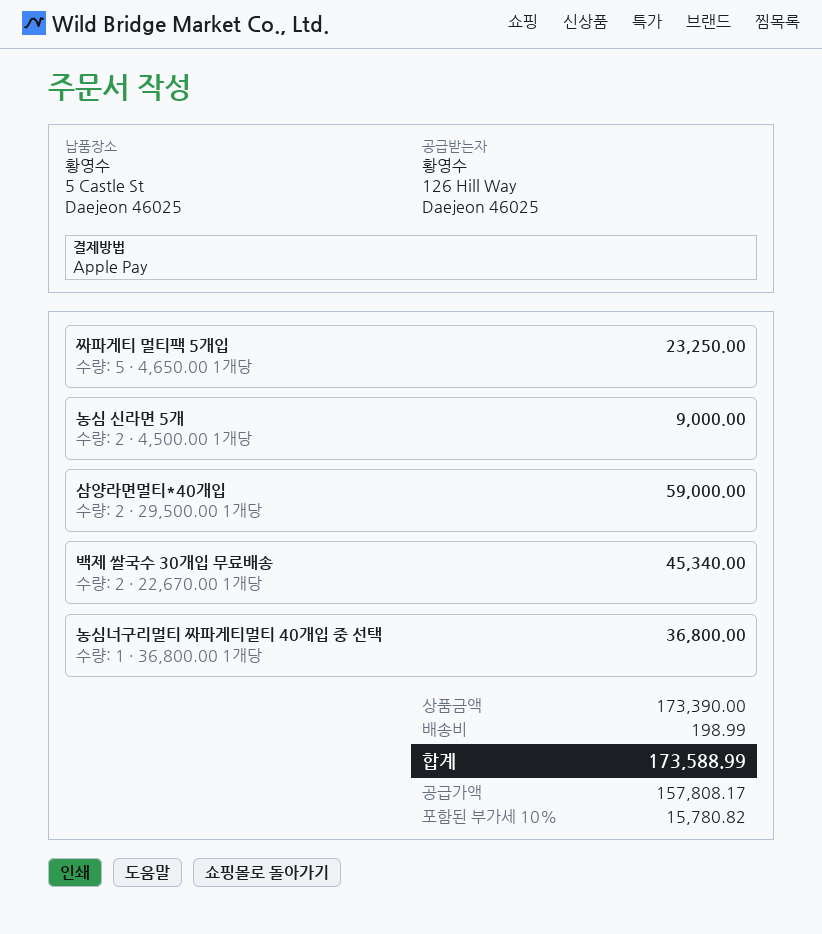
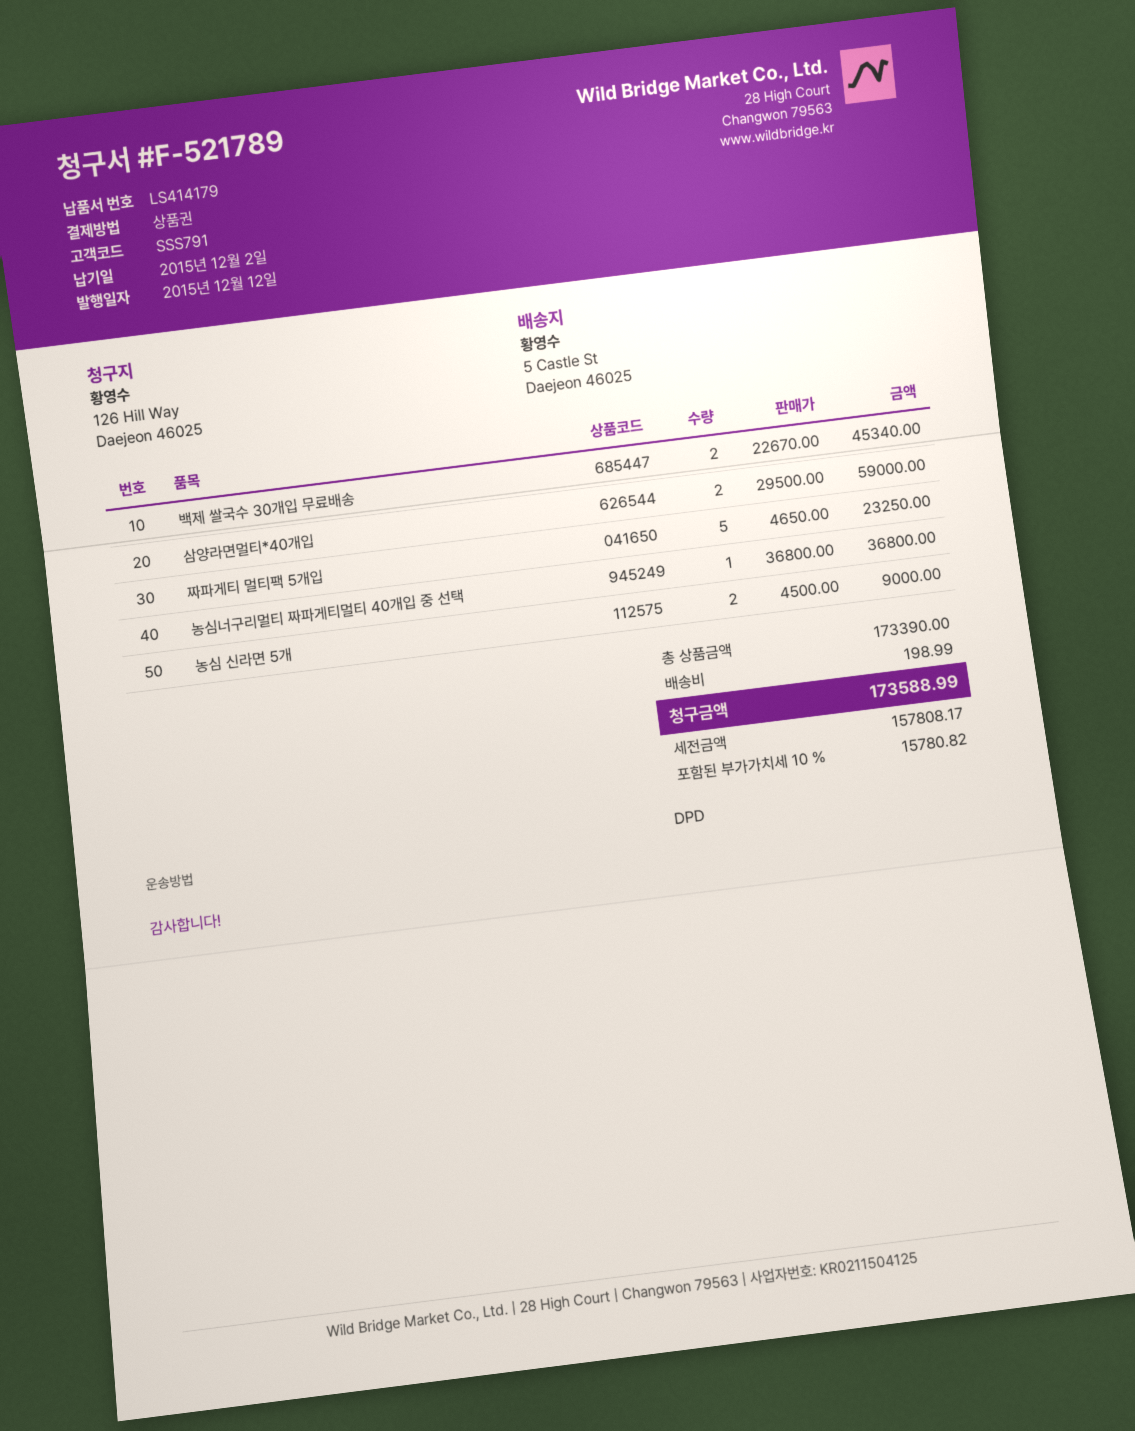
payment method: Apple Pay -> gift card

